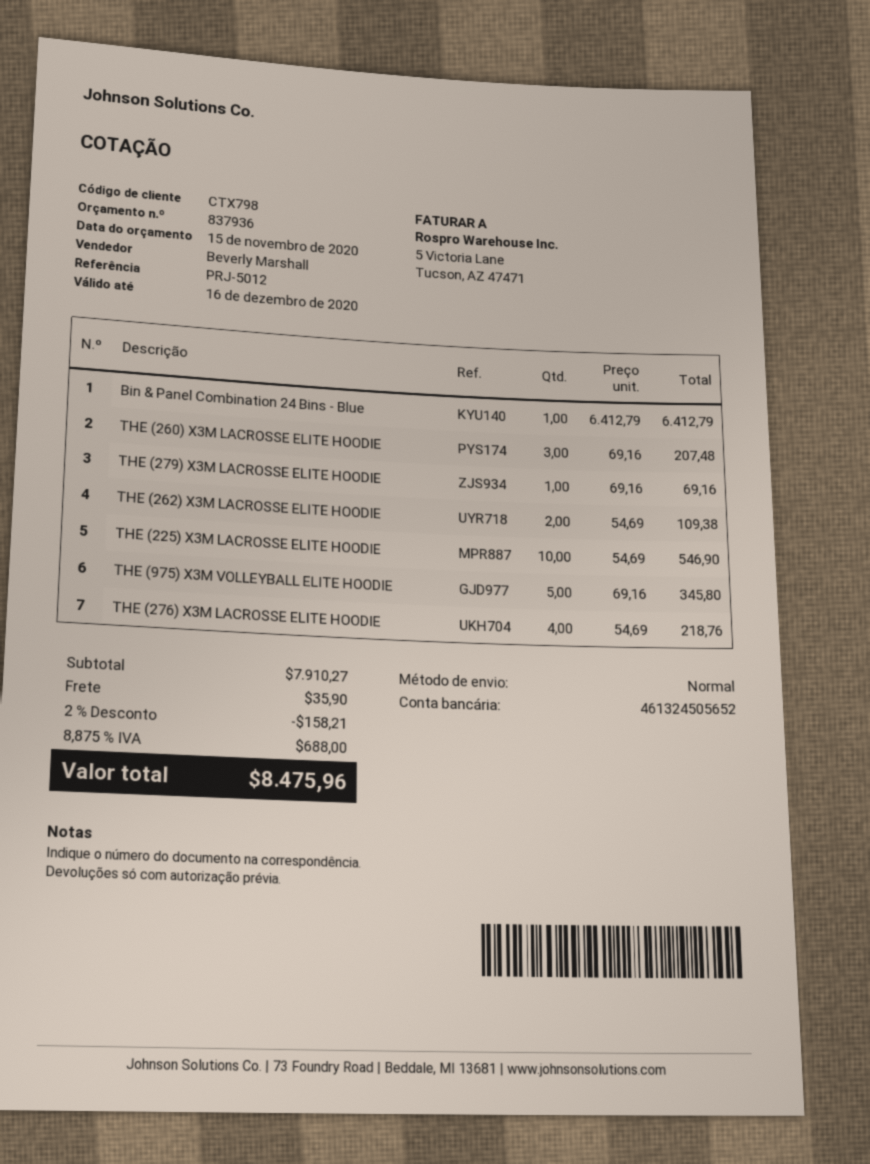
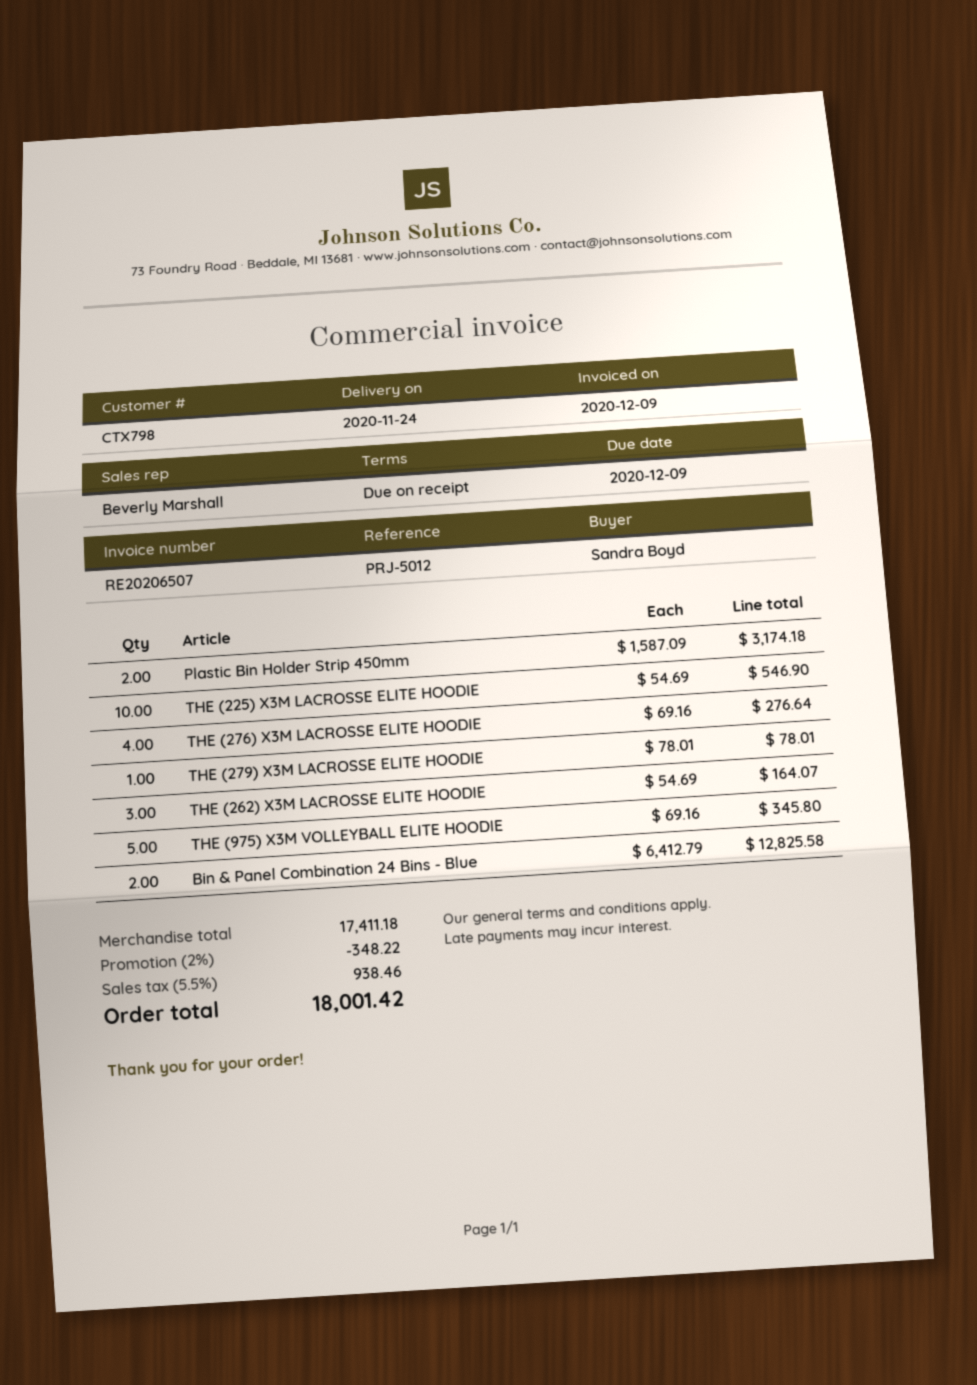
Bin & Panel Combination 24 Bins - Blue: 1 x 6412.79 = 6412.79 -> 2 x 6412.79 = 12825.58
THE (260) X3M LACROSSE ELITE HOODIE: 3 x 69.16 = 207.48 -> none
THE (279) X3M LACROSSE ELITE HOODIE: 1 x 69.16 = 69.16 -> 1 x 78.01 = 78.01
THE (262) X3M LACROSSE ELITE HOODIE: 2 x 54.69 = 109.38 -> 3 x 54.69 = 164.07
THE (276) X3M LACROSSE ELITE HOODIE: 4 x 54.69 = 218.76 -> 4 x 69.16 = 276.64
Plastic Bin Holder Strip 450mm: none -> 2 x 1587.09 = 3174.18
subtotal: 7910.27 -> 17411.18
discount: 2% = 158.21 -> 2% = 348.22
shipping: 35.90 -> none
tax: 8.875% = 688.00 -> 5.5% = 938.46
total: 8475.96 -> 18001.42

